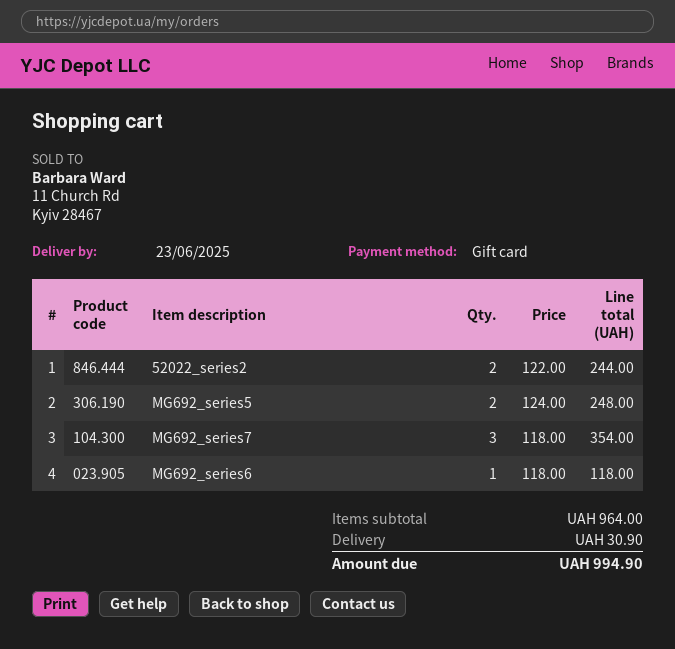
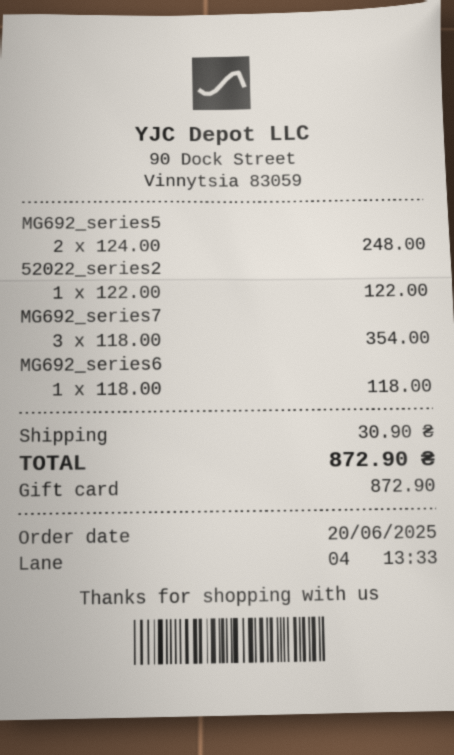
52022_series2: 2 x 122.00 = 244.00 -> 1 x 122.00 = 122.00
total: 994.90 -> 872.90

